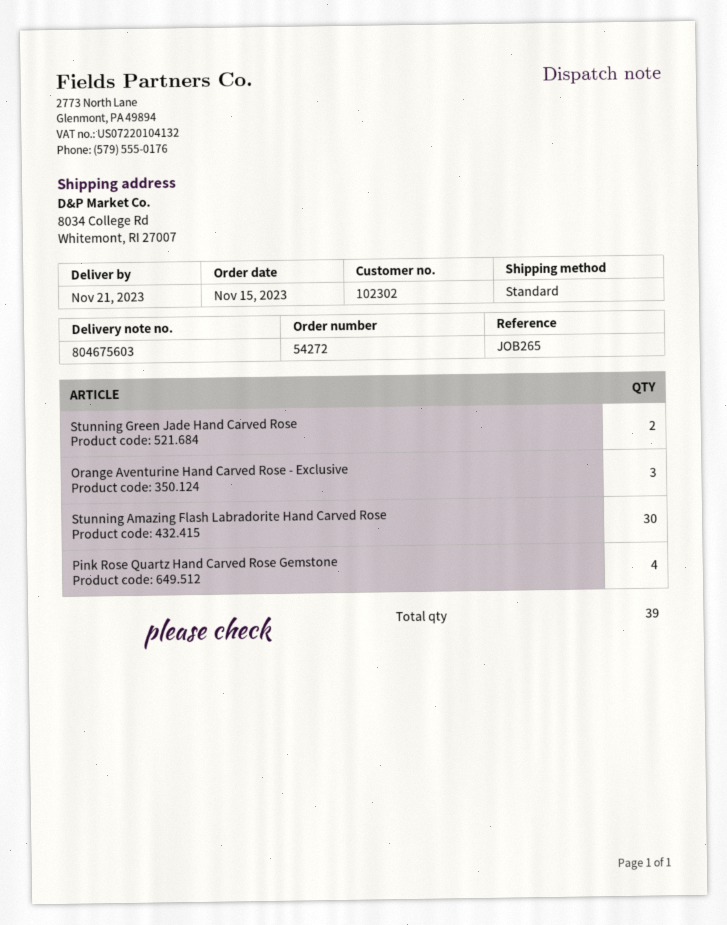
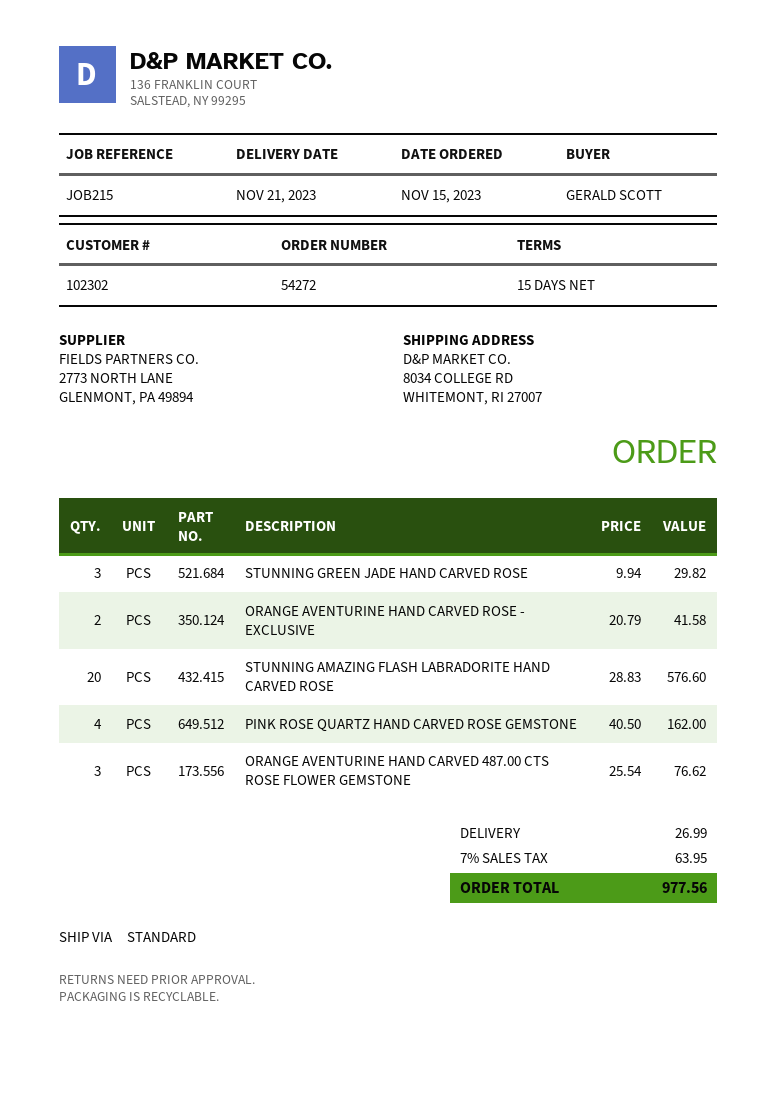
reference: JOB265 -> JOB215
Stunning Green Jade Hand Carved Rose: 2 -> 3
Orange Aventurine Hand Carved Rose - Exclusive: 3 -> 2
Stunning Amazing Flash Labradorite Hand Carved Rose: 30 -> 20
ORANGE AVENTURINE HAND CARVED 487.00 CTS ROSE FLOWER GEMSTONE: none -> 3

